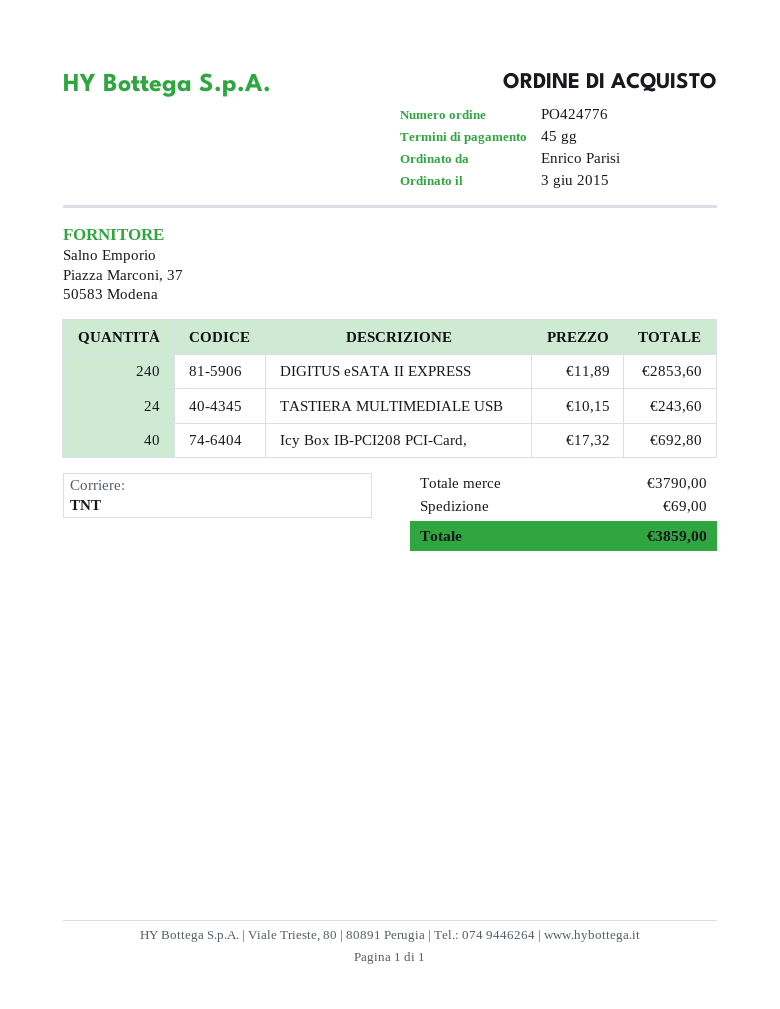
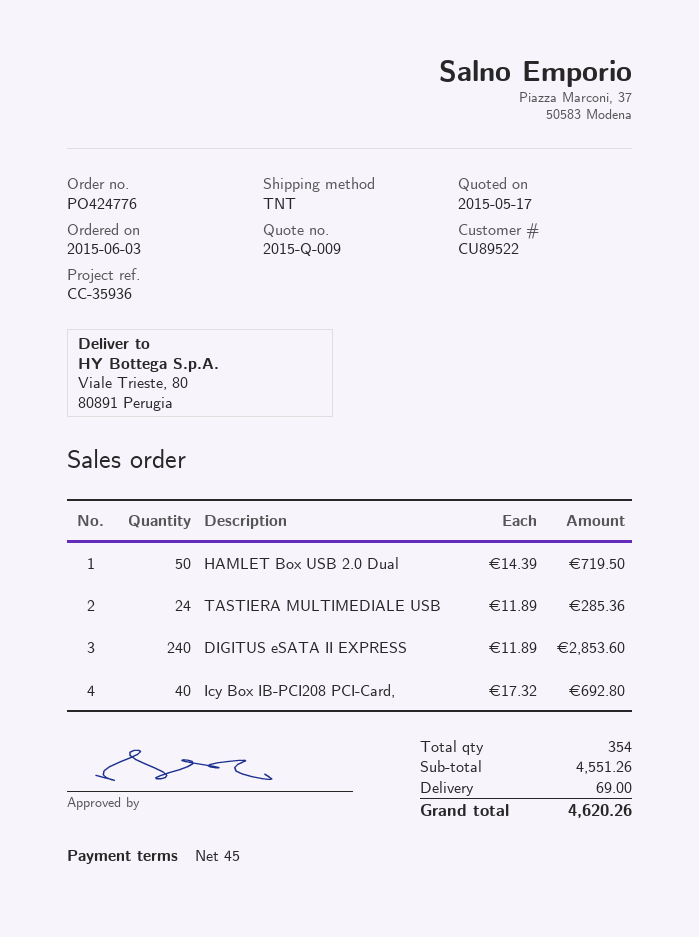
TASTIERA MULTIMEDIALE USB: 24 x 10.15 = 243.60 -> 24 x 11.89 = 285.36
HAMLET Box USB 2.0 Dual: none -> 50 x 14.39 = 719.50
subtotal: 3790.00 -> 4551.26
total: 3859.00 -> 4620.26

